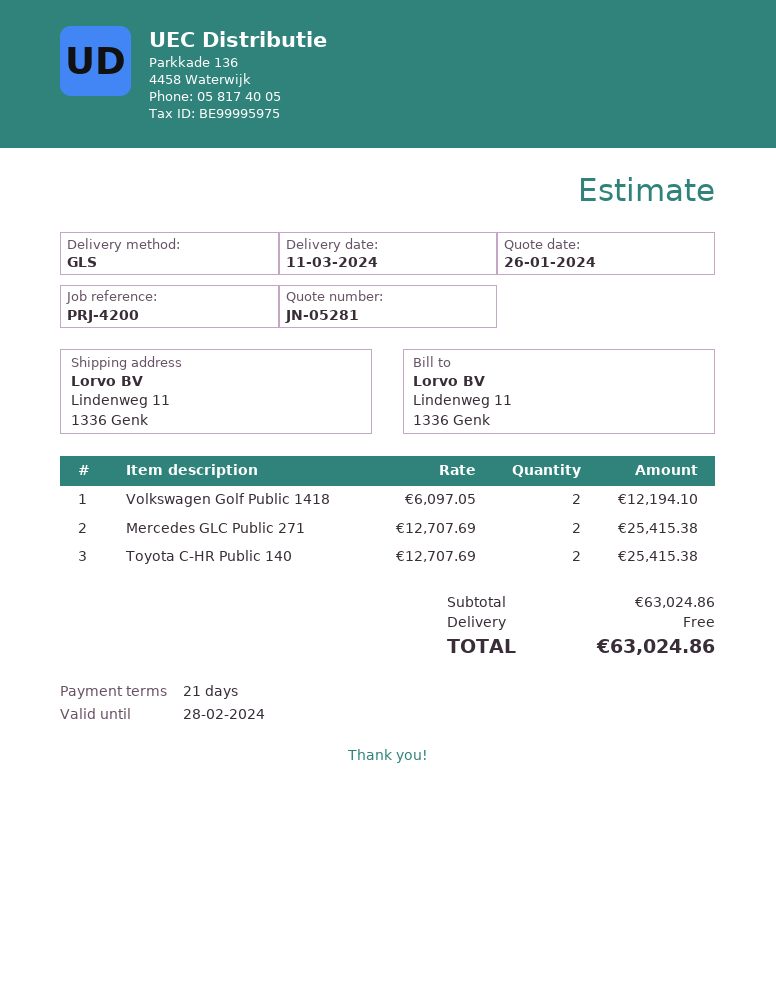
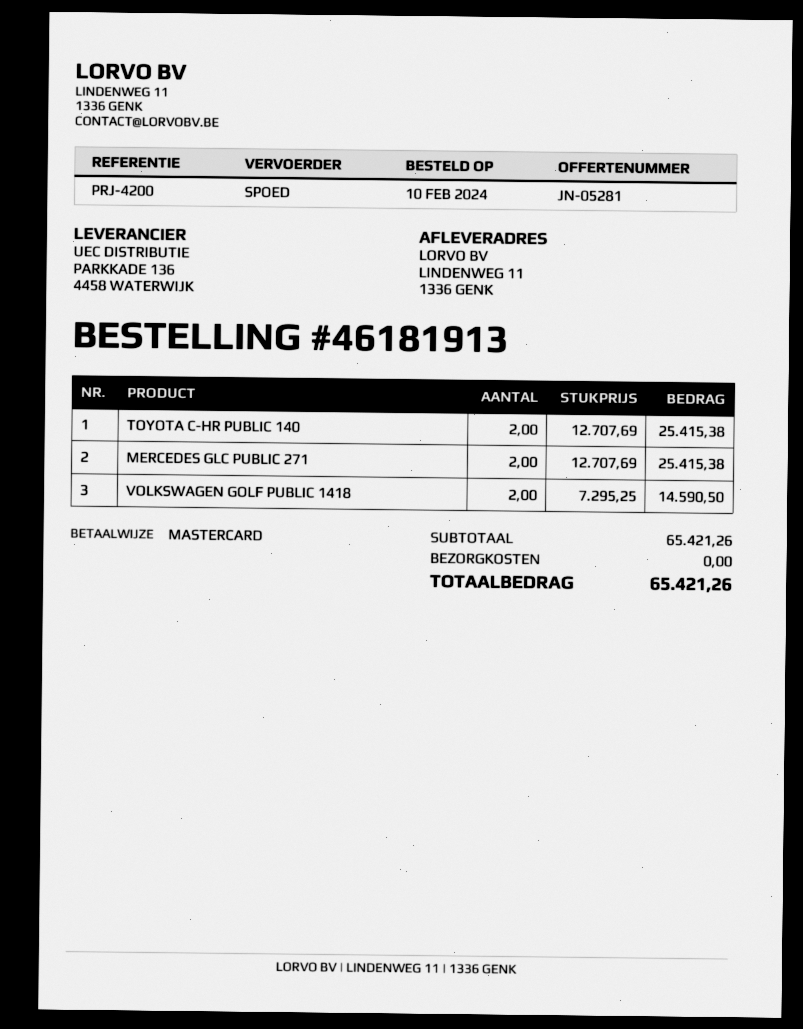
shipping method: GLS -> express
Volkswagen Golf Public 1418: 2 x 6097.05 = 12194.10 -> 2 x 7295.25 = 14590.50
subtotal: 63024.86 -> 65421.26
total: 63024.86 -> 65421.26

